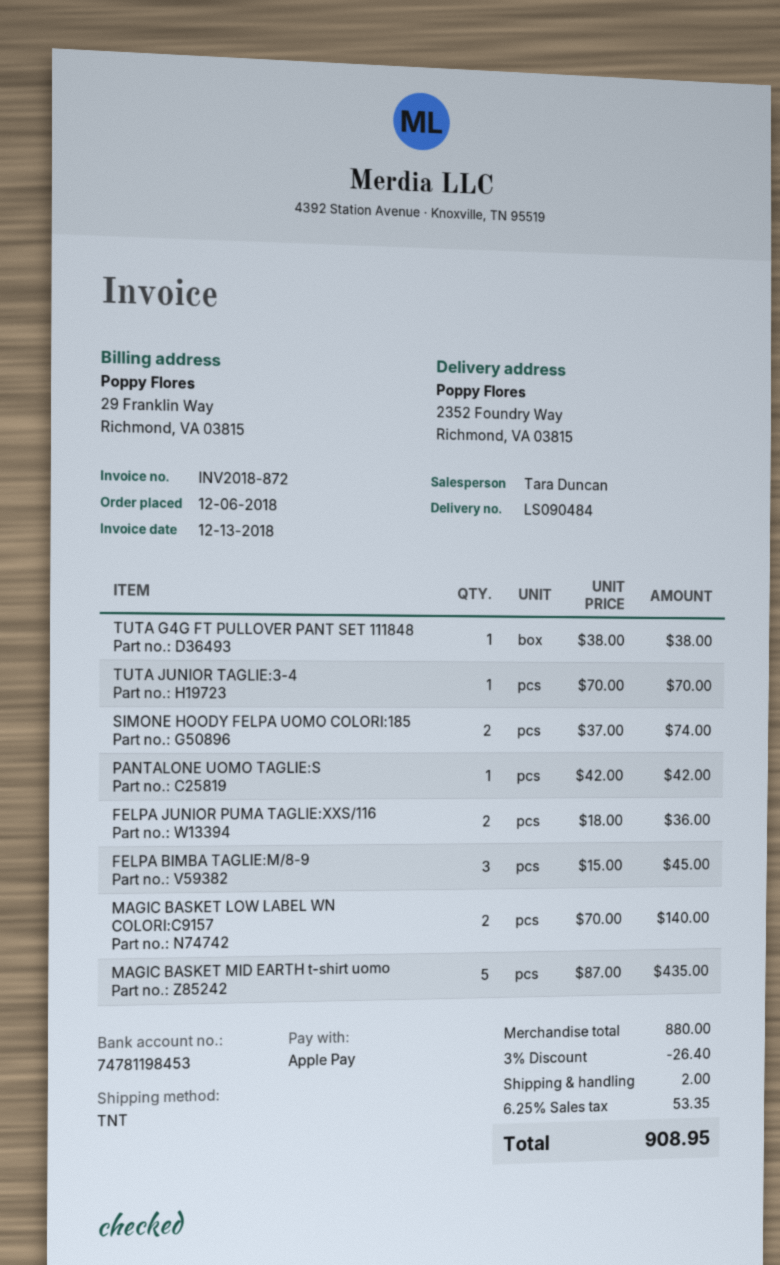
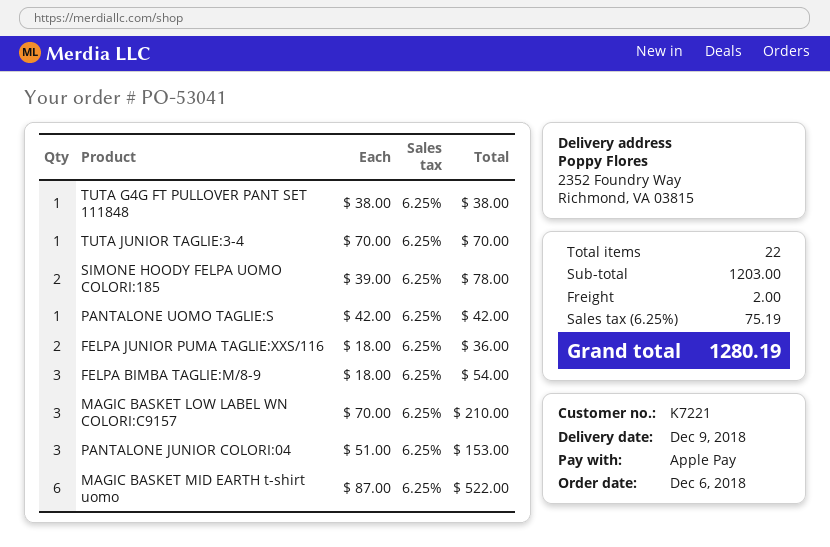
SIMONE HOODY FELPA UOMO COLORI:185: 2 x 37.00 = 74.00 -> 2 x 39.00 = 78.00
FELPA BIMBA TAGLIE:M/8-9: 3 x 15.00 = 45.00 -> 3 x 18.00 = 54.00
MAGIC BASKET LOW LABEL WN COLORI:C9157: 2 x 70.00 = 140.00 -> 3 x 70.00 = 210.00
MAGIC BASKET MID EARTH t-shirt uomo: 5 x 87.00 = 435.00 -> 6 x 87.00 = 522.00
PANTALONE JUNIOR COLORI:04: none -> 3 x 51.00 = 153.00
subtotal: 880.00 -> 1203.00
discount: 3% = 26.40 -> none
tax: 6.25% = 53.35 -> 6.25% = 75.19
total: 908.95 -> 1280.19

